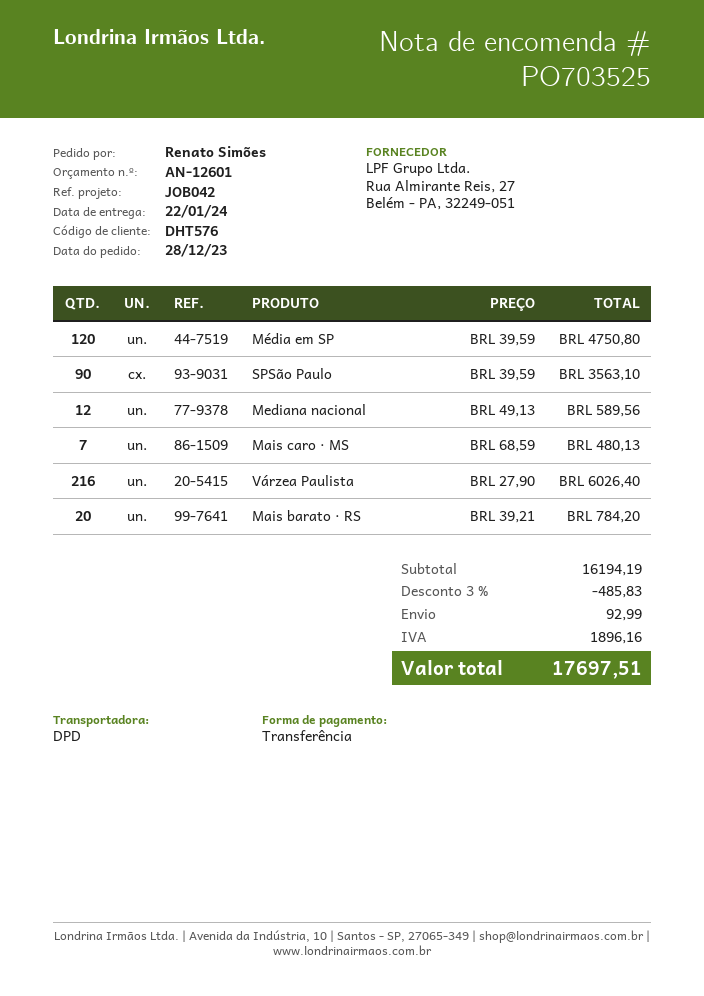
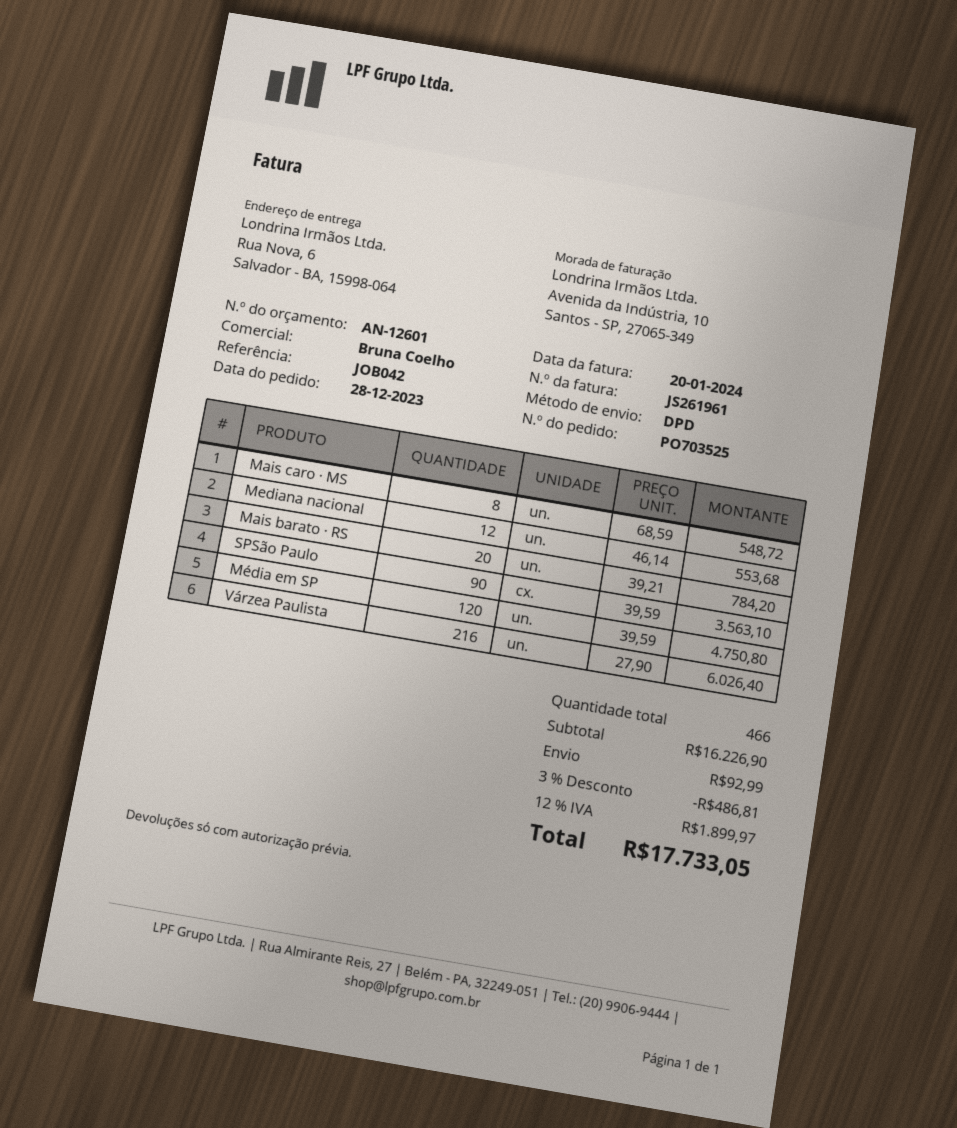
Mediana nacional: 12 x 49.13 = 589.56 -> 12 x 46.14 = 553.68
Mais caro · MS: 7 x 68.59 = 480.13 -> 8 x 68.59 = 548.72
subtotal: 16194.19 -> 16226.90
discount: 3% = 485.83 -> 3% = 486.81
tax: 1896.16 -> 1899.97
total: 17697.51 -> 17733.05

